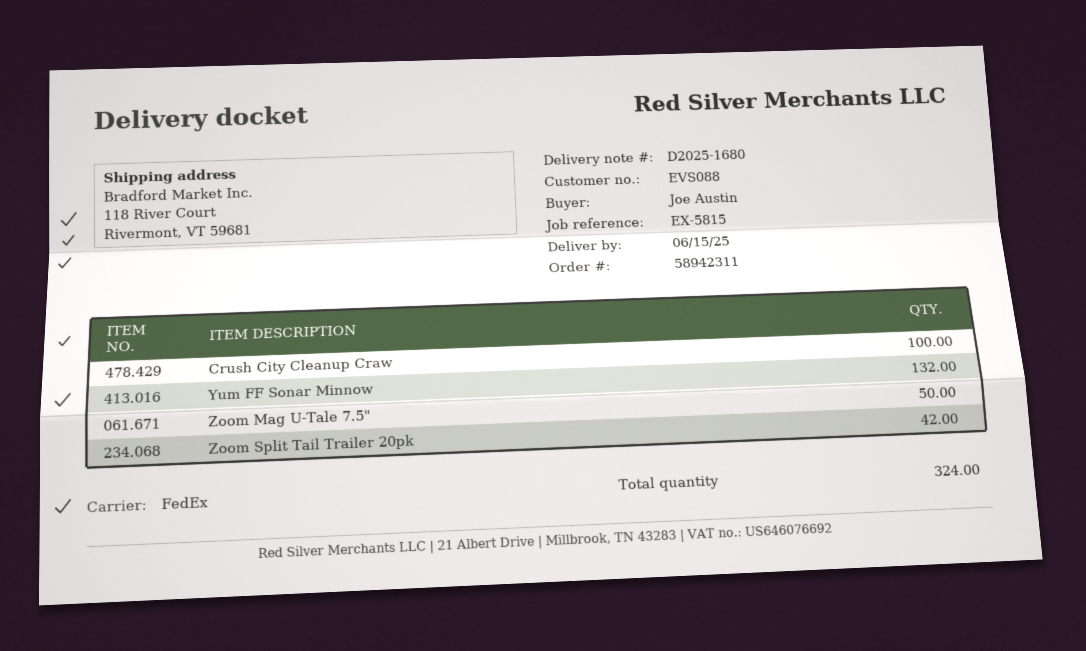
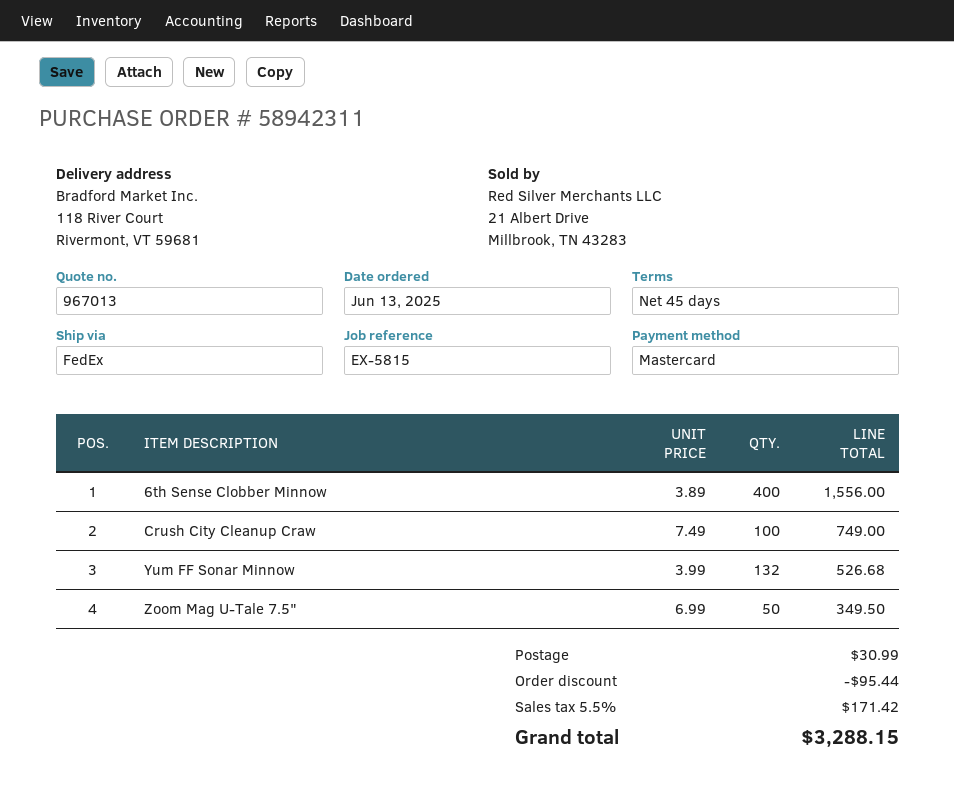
Zoom Split Tail Trailer 20pk: 42 -> none
6th Sense Clobber Minnow: none -> 400

